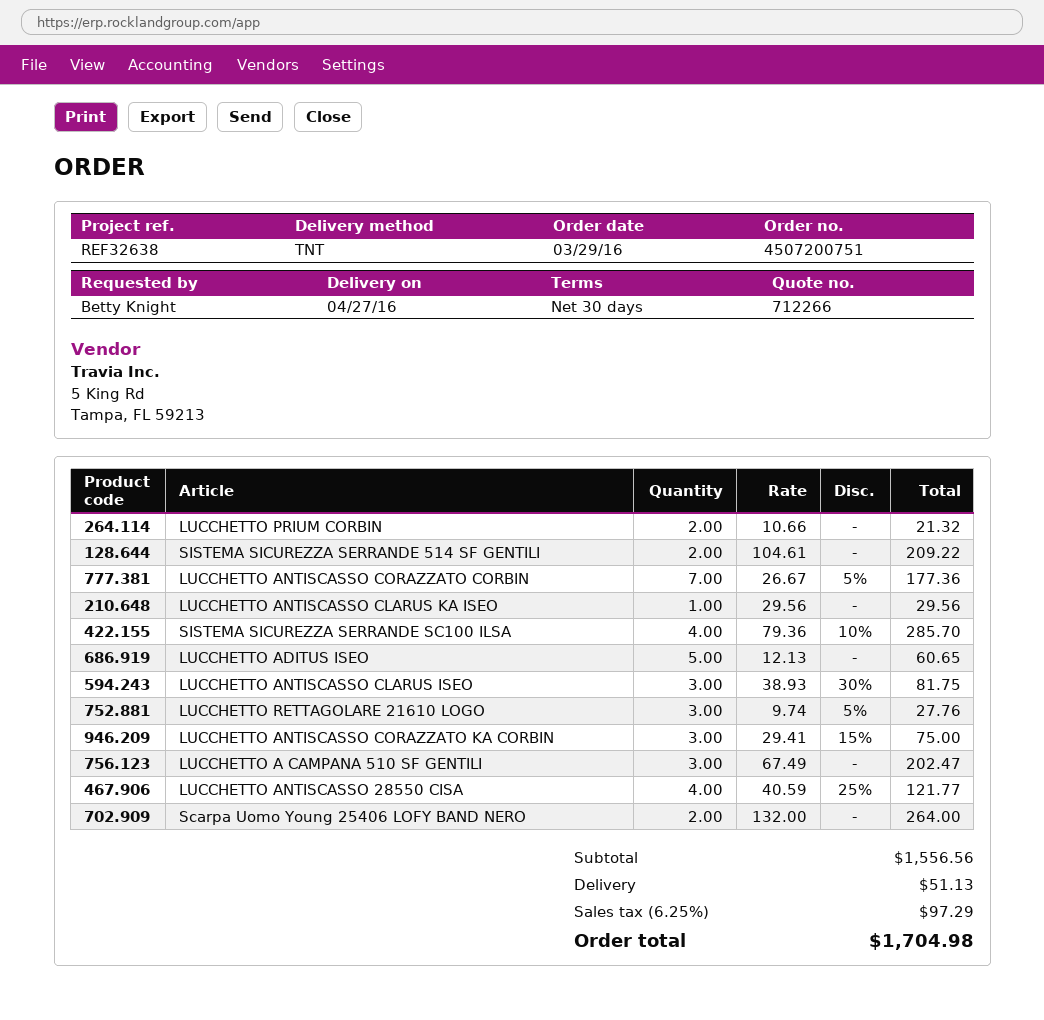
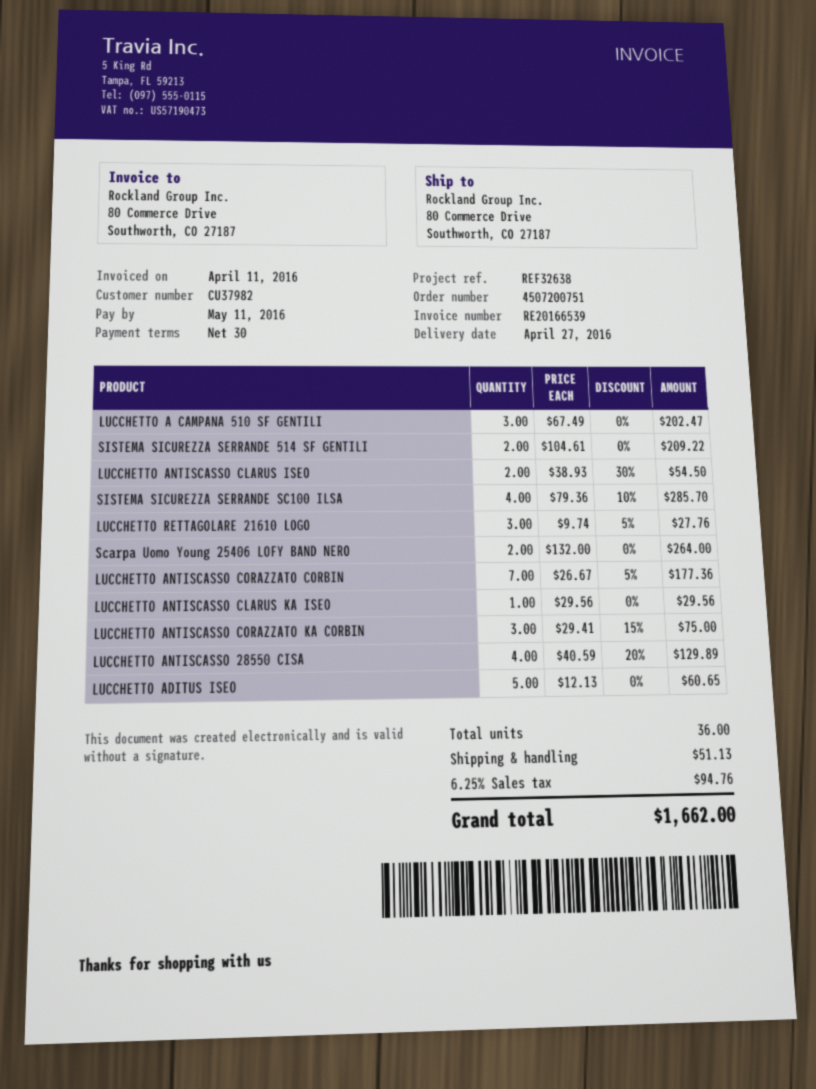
LUCCHETTO PRIUM CORBIN: 2 x 10.66 = 21.32 -> none
LUCCHETTO ANTISCASSO CLARUS ISEO: 3 x 38.93 - 30% = 81.75 -> 2 x 38.93 - 30% = 54.50
LUCCHETTO ANTISCASSO 28550 CISA: 4 x 40.59 - 25% = 121.77 -> 4 x 40.59 - 20% = 129.89
tax: 6.25% = 97.29 -> 6.25% = 94.76
total: 1704.98 -> 1662.00

